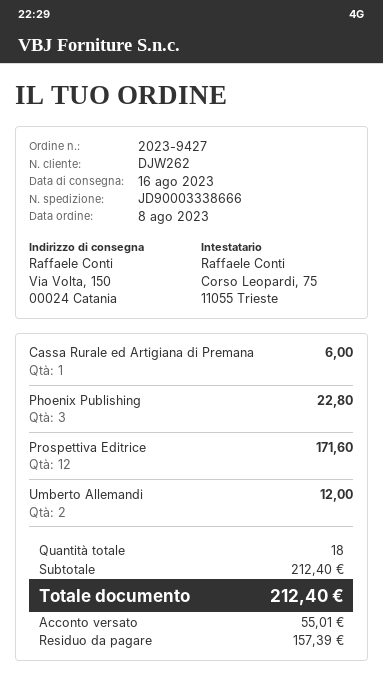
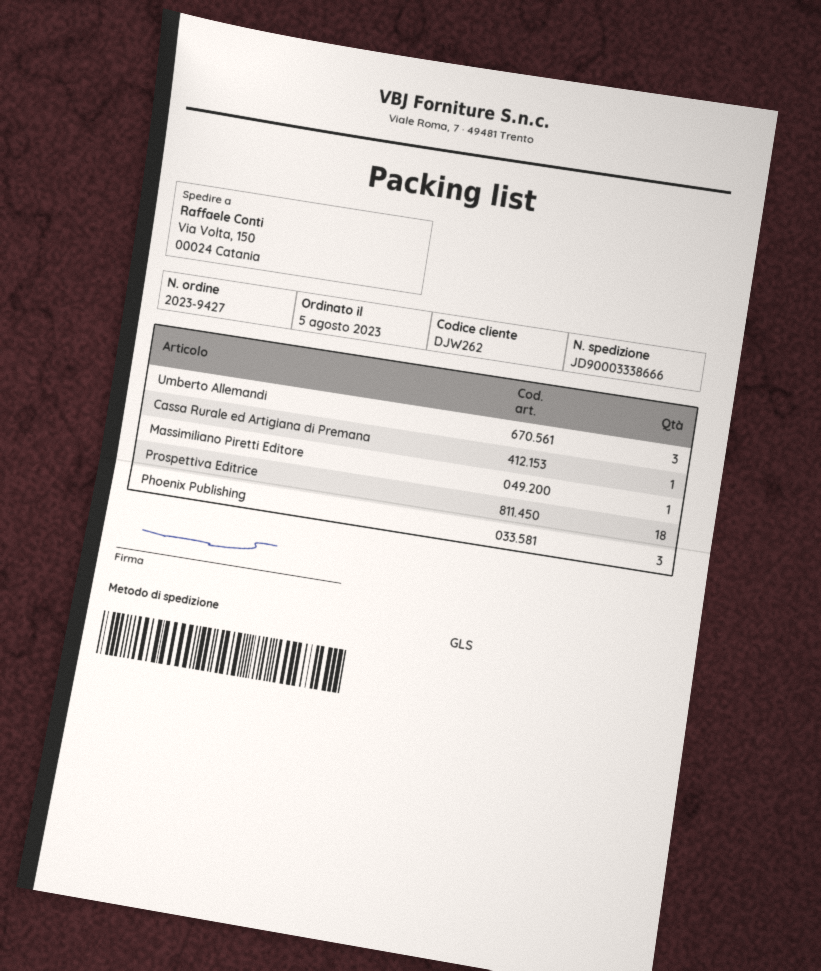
order date: 2023-08-08 -> 2023-08-05
Prospettiva Editrice: 12 -> 18
Umberto Allemandi: 2 -> 3
Massimiliano Piretti Editore: none -> 1

